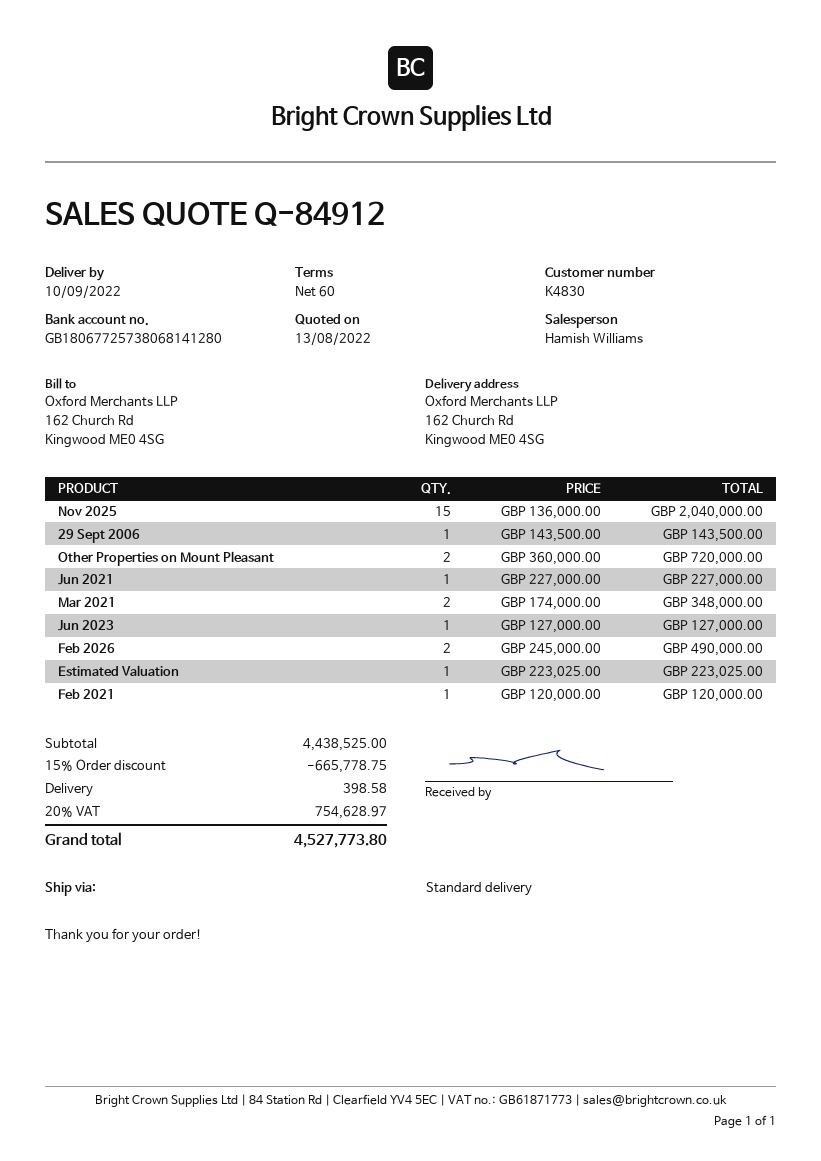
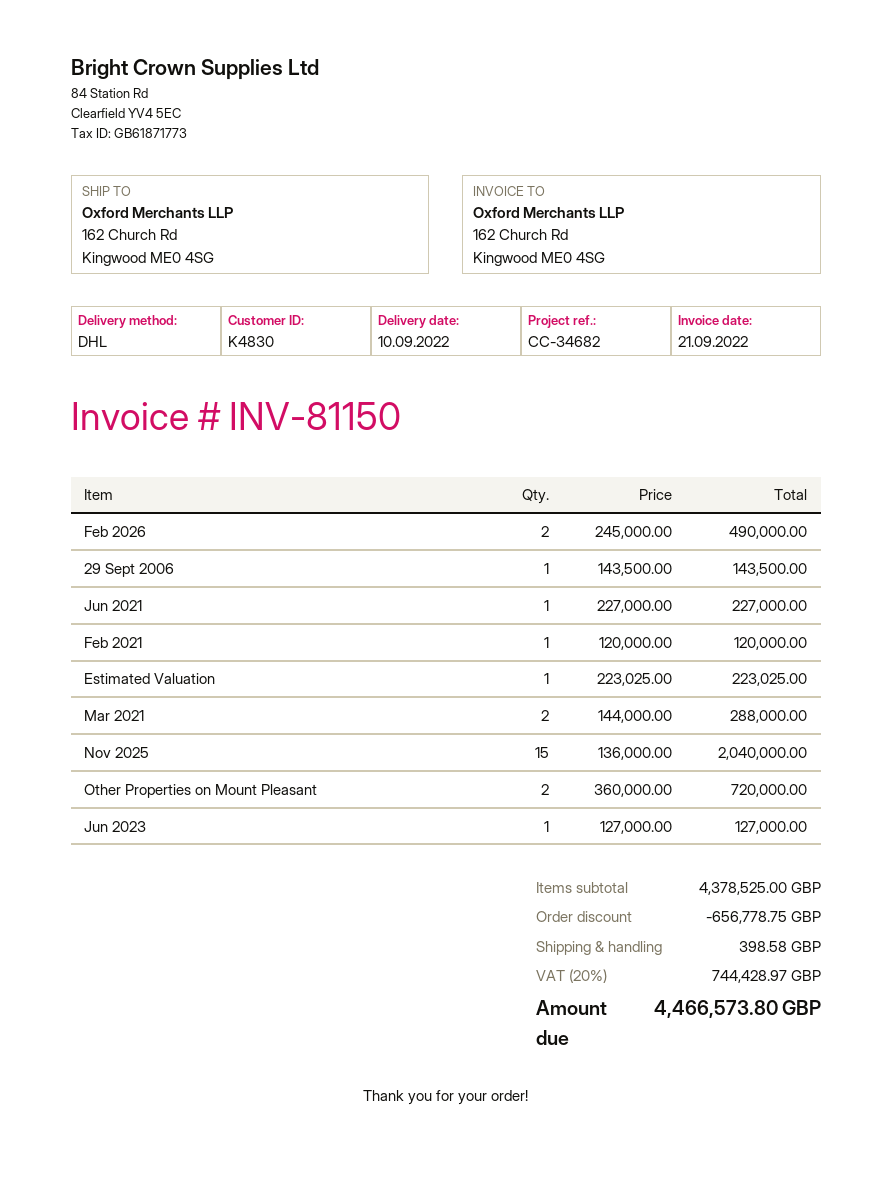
shipping method: standard -> DHL
Mar 2021: 2 x 174000.00 = 348000.00 -> 2 x 144000.00 = 288000.00
subtotal: 4438525.00 -> 4378525.00
discount: 665778.75 -> 656778.75
tax: 20% = 754628.97 -> 20% = 744428.97
total: 4527773.80 -> 4466573.80

